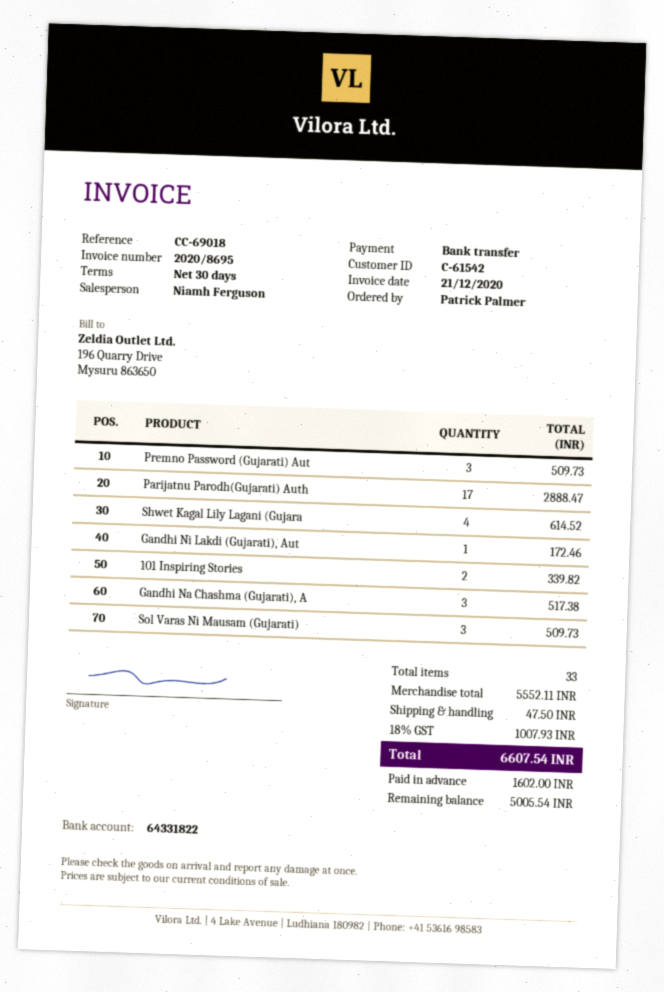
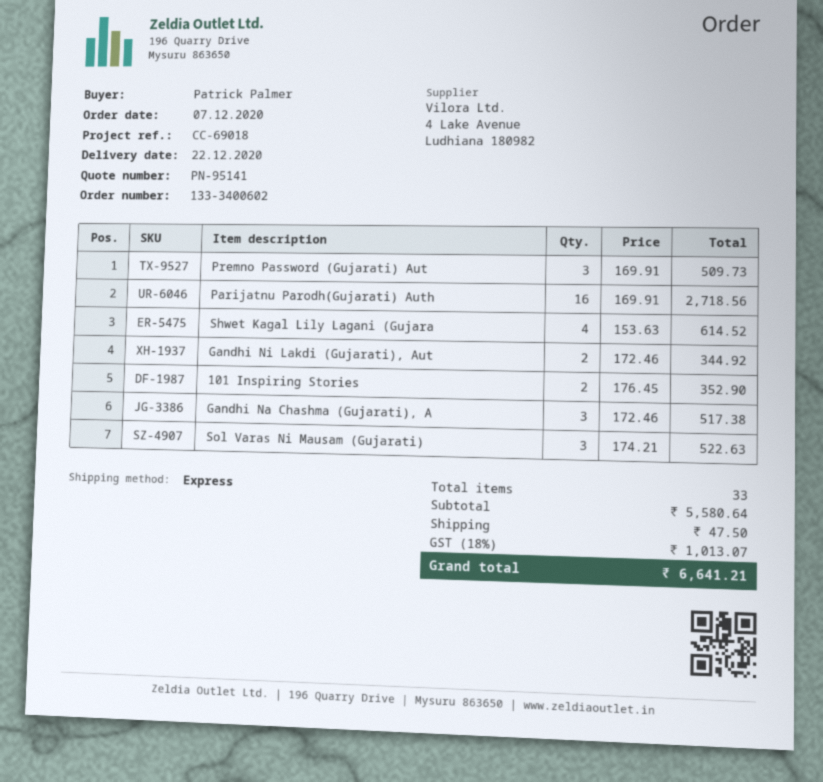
Parijatnu Parodh(Gujarati) Auth: 17 for 2888.47 -> 16 for 2718.56
Gandhi Ni Lakdi (Gujarati), Aut: 1 for 172.46 -> 2 for 344.92
101 Inspiring Stories: 2 for 339.82 -> 2 for 352.90
Sol Varas Ni Mausam (Gujarati): 3 for 509.73 -> 3 for 522.63
subtotal: 5552.11 -> 5580.64
tax: 18% = 1007.93 -> 18% = 1013.07
total: 6607.54 -> 6641.21

